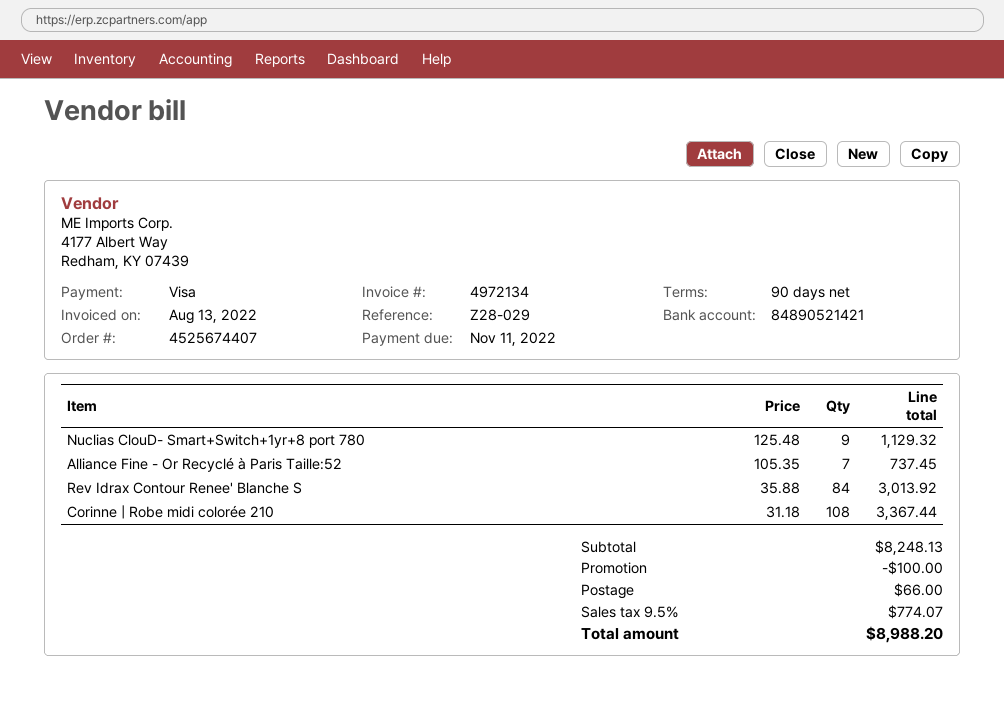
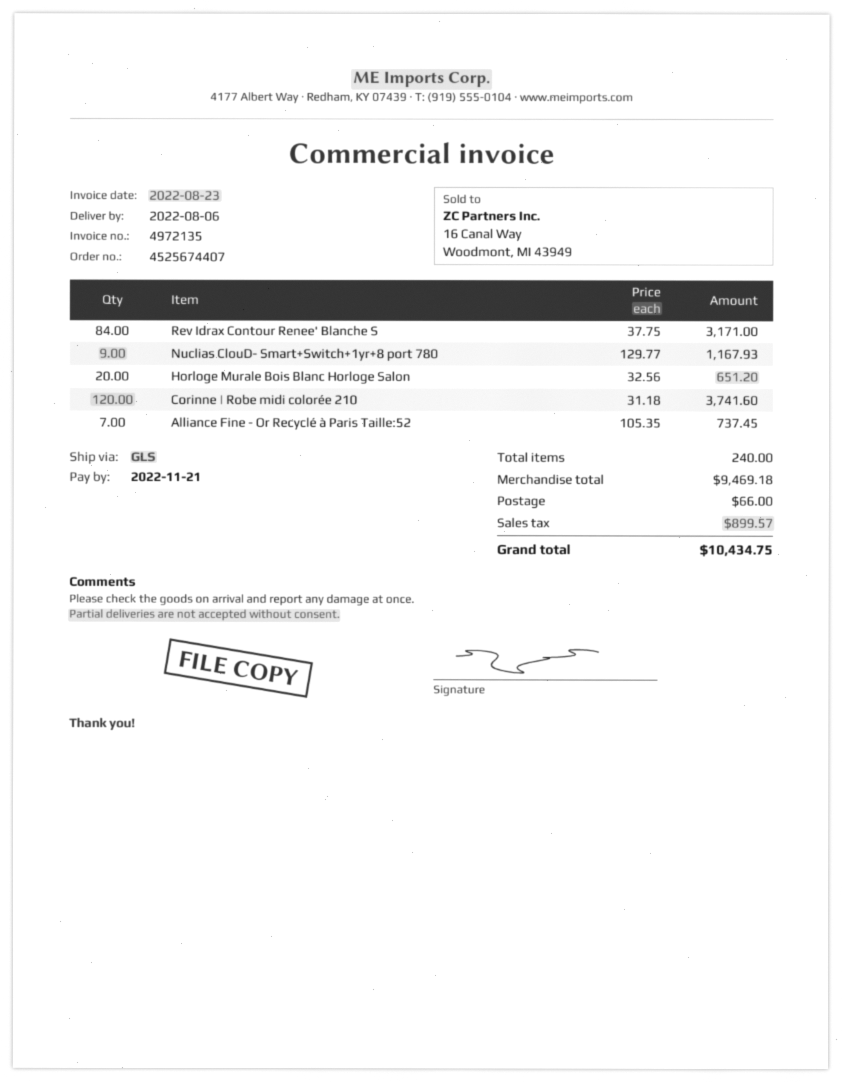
invoice number: 4972134 -> 4972135
invoice date: 2022-08-13 -> 2022-08-23
due date: 2022-11-11 -> 2022-11-21
Nuclias ClouD- Smart+Switch+1yr+8 port 780: 9 x 125.48 = 1129.32 -> 9 x 129.77 = 1167.93
Rev Idrax Contour Renee' Blanche S: 84 x 35.88 = 3013.92 -> 84 x 37.75 = 3171.00
Corinne | Robe midi colorée 210: 108 x 31.18 = 3367.44 -> 120 x 31.18 = 3741.60
Horloge Murale Bois Blanc Horloge Salon: none -> 20 x 32.56 = 651.20
subtotal: 8248.13 -> 9469.18
discount: 100.00 -> none
tax: 774.07 -> 899.57
total: 8988.20 -> 10434.75

